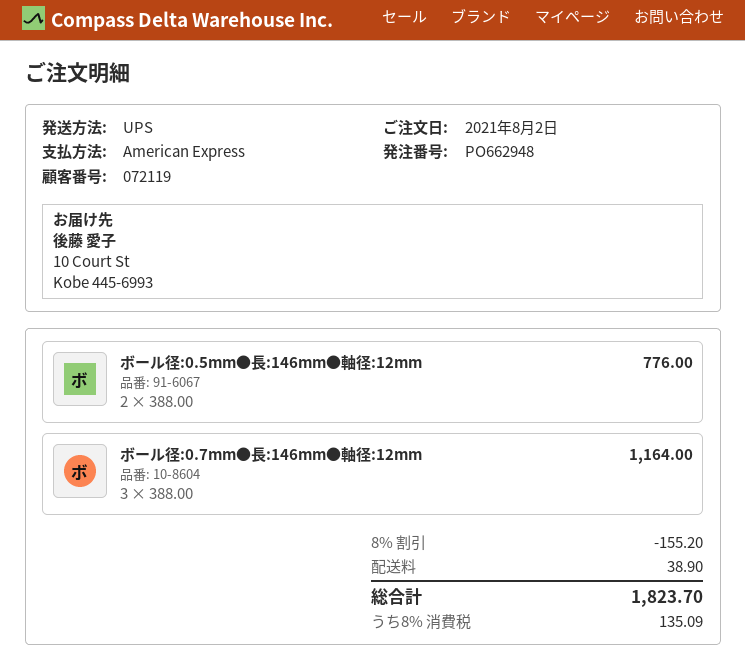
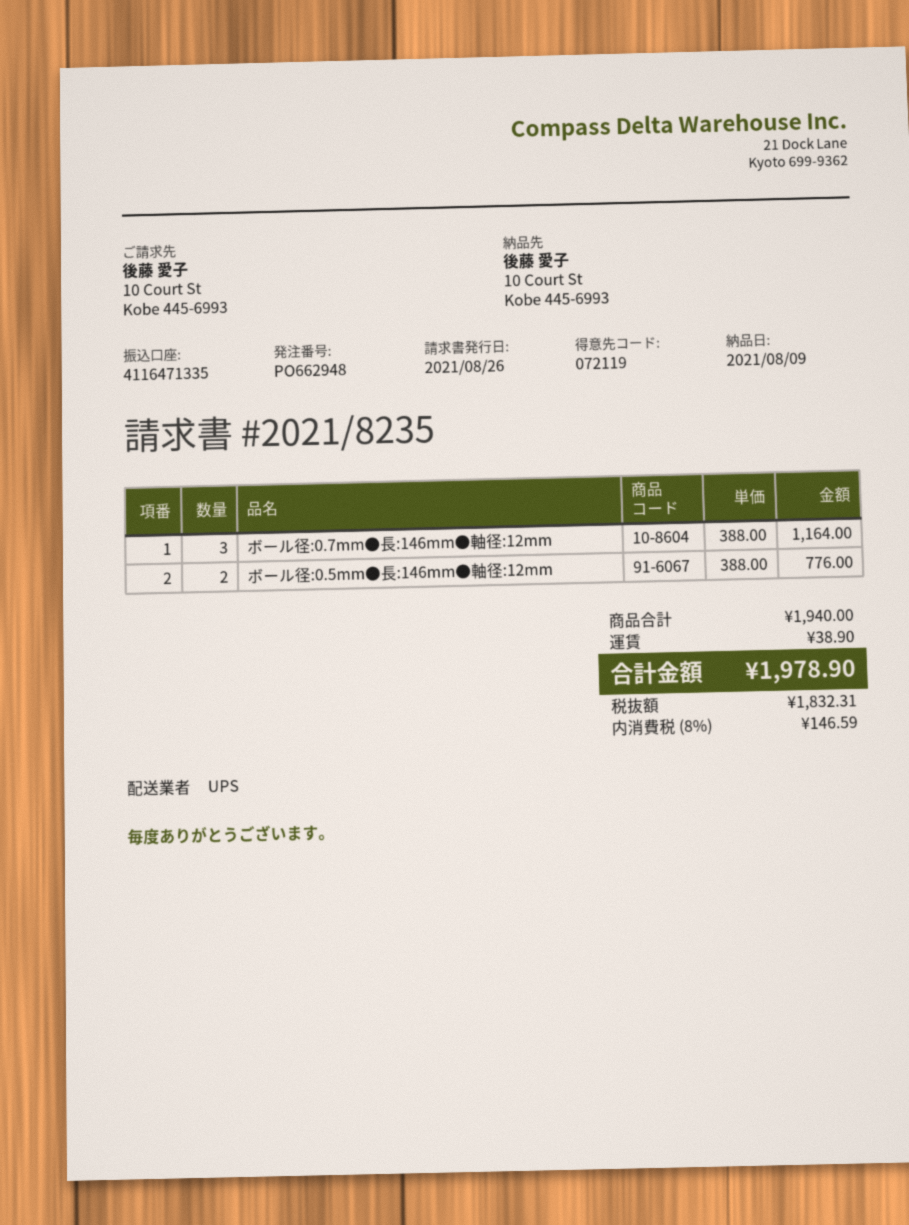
discount: 8% = 155.20 -> none
tax: 8% = 135.09 -> 8% = 146.59
total: 1823.70 -> 1978.90

